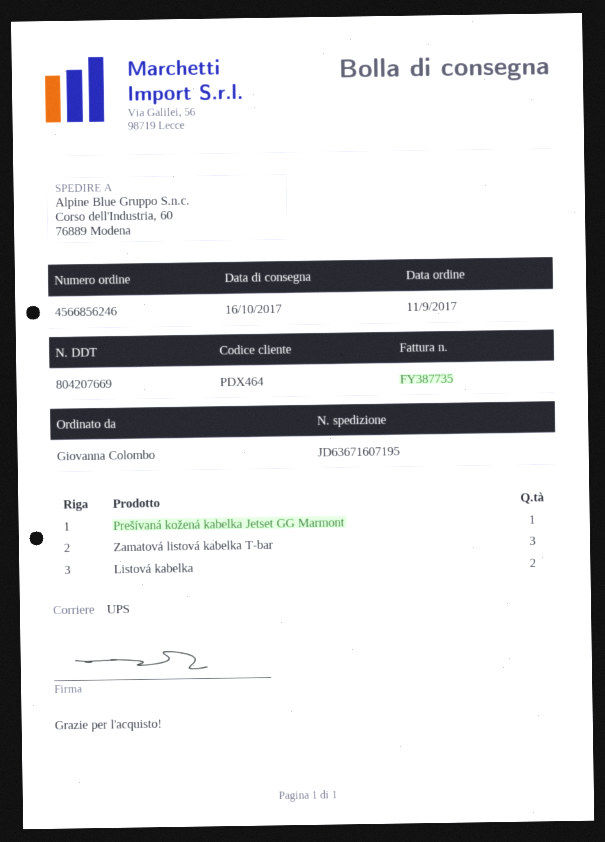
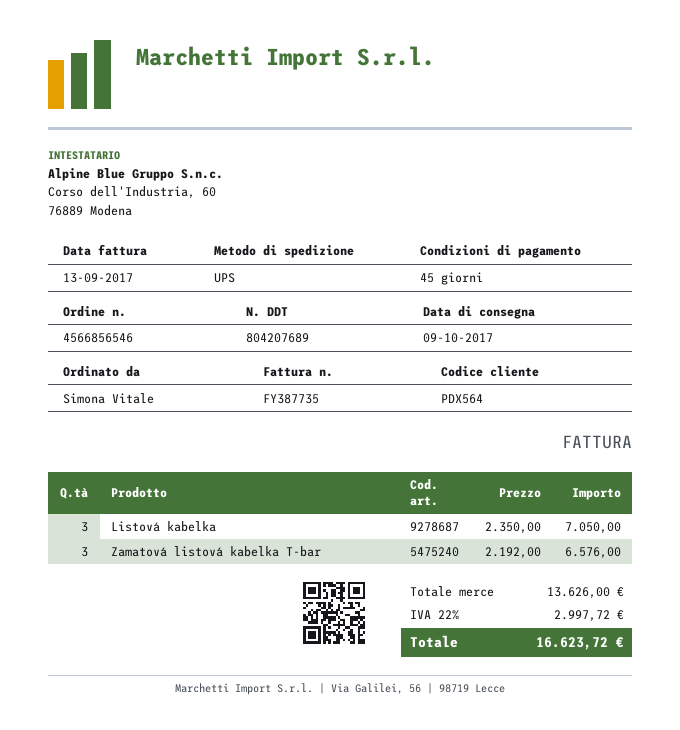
order number: 4566856246 -> 4566856546
delivery note number: 804207669 -> 804207689
delivery date: 2017-10-16 -> 2017-10-09
customer number: PDX464 -> PDX564
ordered by: Giovanna Colombo -> Simona Vitale
Prešívaná kožená kabelka Jetset GG Marmont: 1 -> none
Listová kabelka: 2 -> 3

